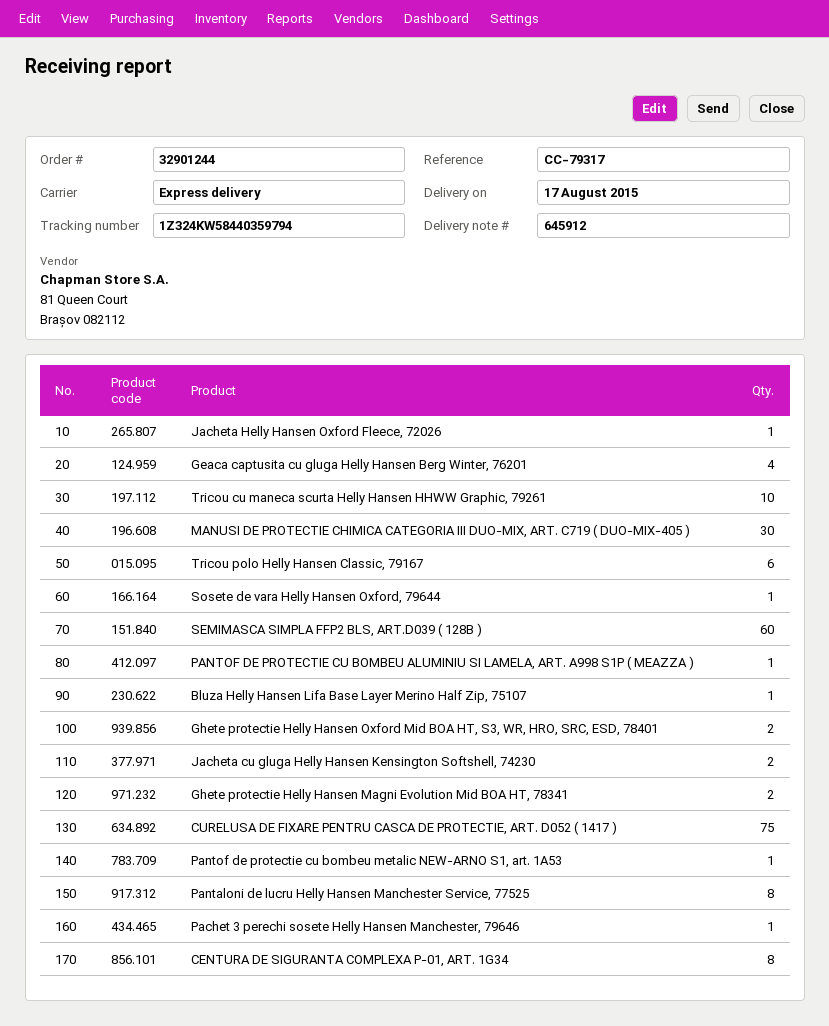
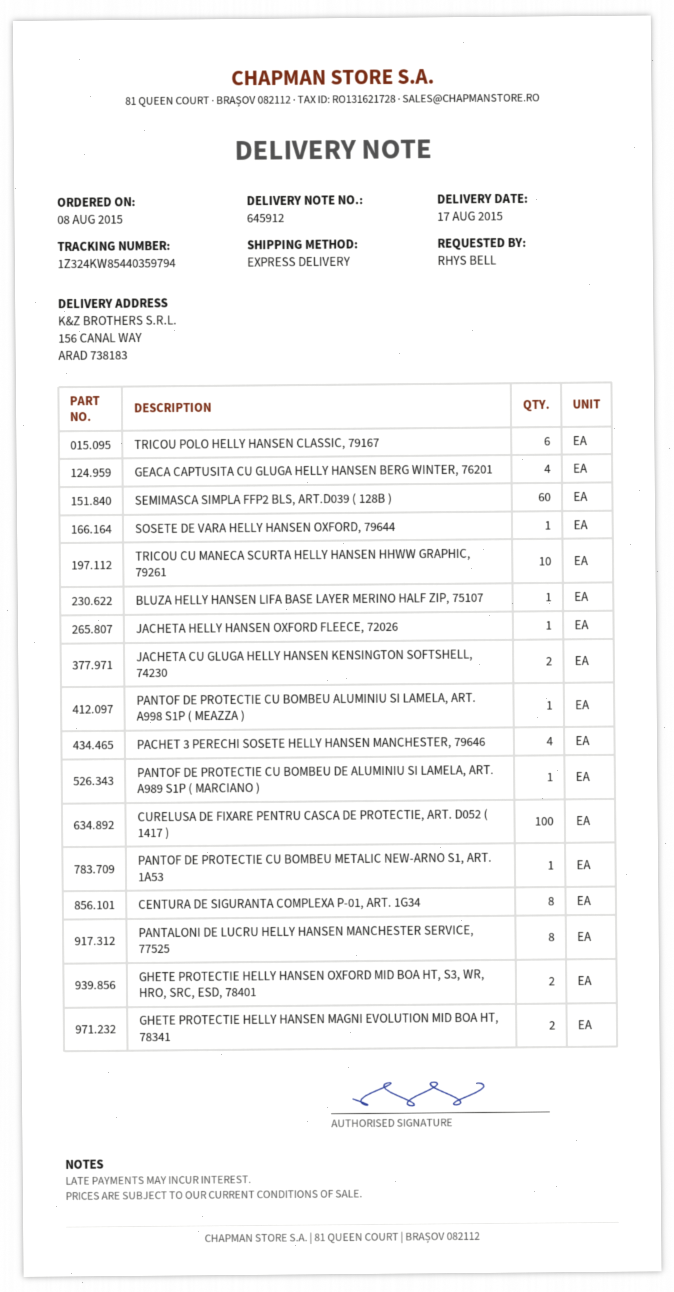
tracking number: 1Z324KW58440359794 -> 1Z324KW85440359794
MANUSI DE PROTECTIE CHIMICA CATEGORIA III DUO-MIX, ART. C719 ( DUO-MIX-405 ): 30 -> none
CURELUSA DE FIXARE PENTRU CASCA DE PROTECTIE, ART. D052 ( 1417 ): 75 -> 100
Pachet 3 perechi sosete Helly Hansen Manchester, 79646: 1 -> 4
PANTOF DE PROTECTIE CU BOMBEU DE ALUMINIU SI LAMELA, ART. A989 S1P ( MARCIANO ): none -> 1

